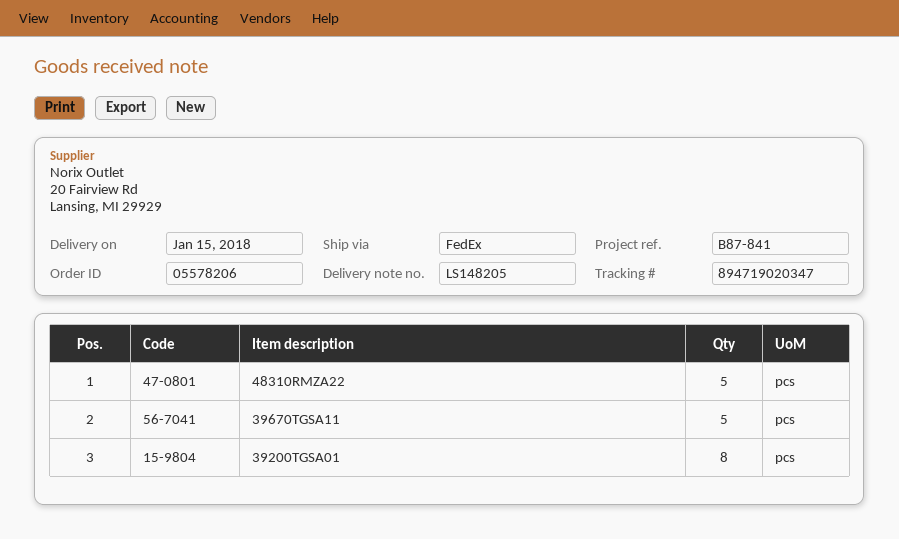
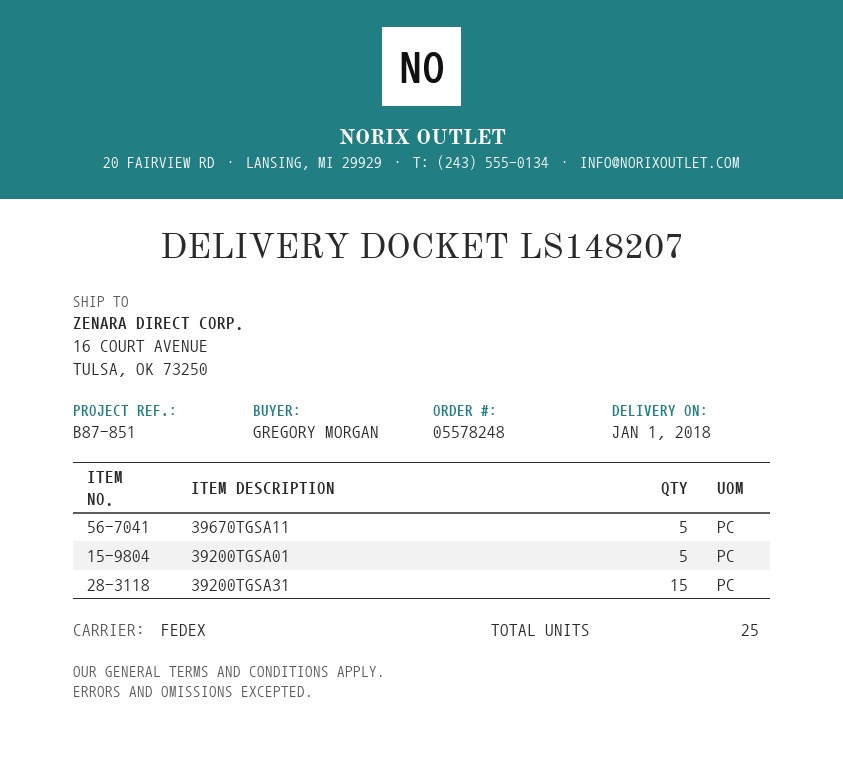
order number: 05578206 -> 05578248
delivery note number: LS148205 -> LS148207
delivery date: 2018-01-15 -> 2018-01-01
reference: B87-841 -> B87-851
48310RMZA22: 5 -> none
39200TGSA01: 8 -> 5
39200TGSA31: none -> 15

